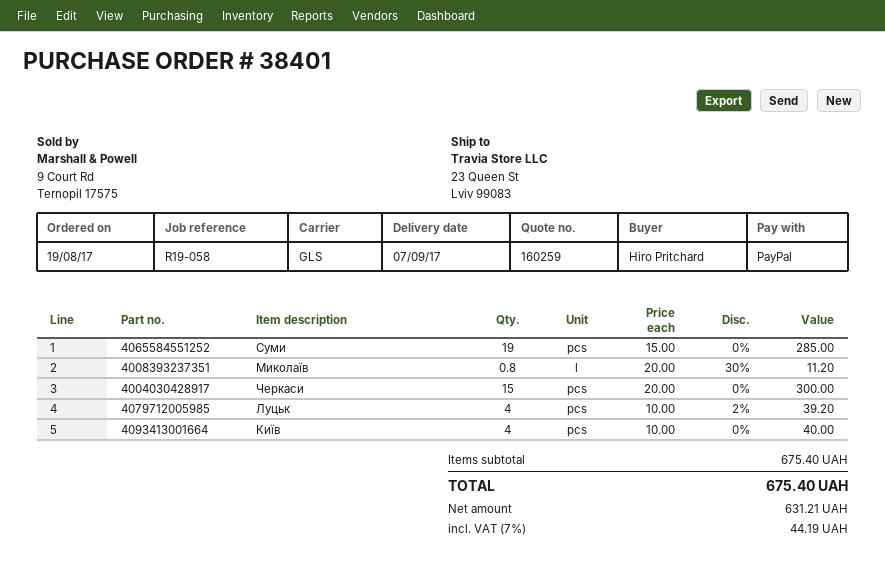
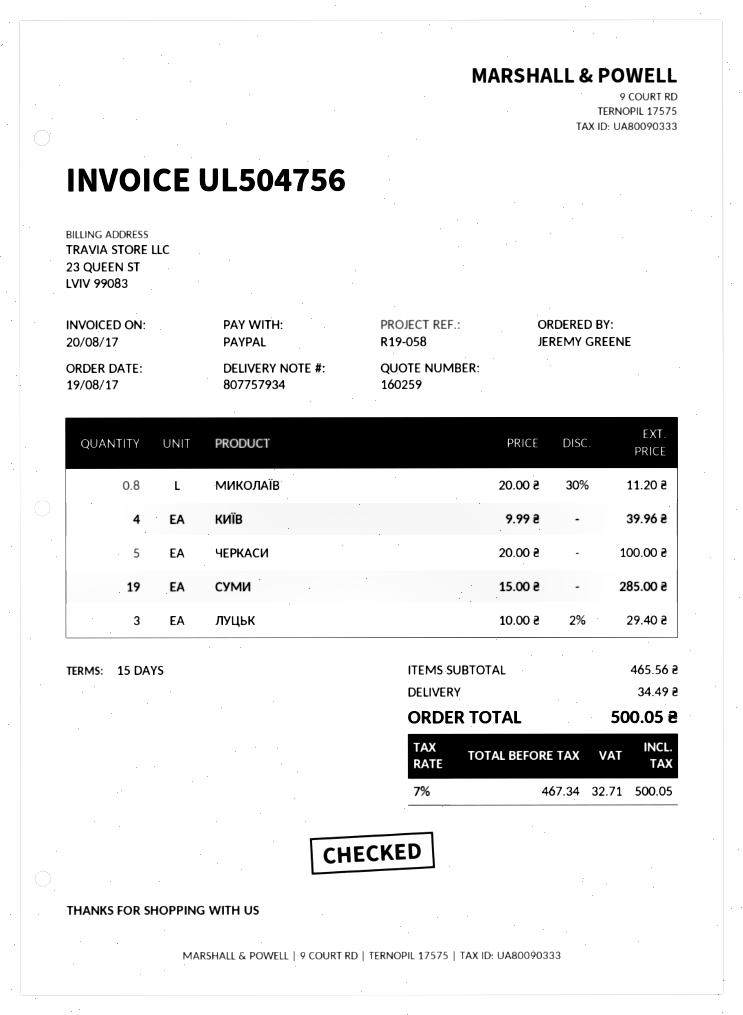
ordered by: Hiro Pritchard -> JEREMY GREENE
Черкаси: 15 x 20.00 = 300.00 -> 5 x 20.00 = 100.00
Луцьк: 4 x 10.00 - 2% = 39.20 -> 3 x 10.00 - 2% = 29.40
Київ: 4 x 10.00 = 40.00 -> 4 x 9.99 = 39.96
subtotal: 675.40 -> 465.56
shipping: none -> 34.49
net: 631.21 -> 467.34
tax: 7% = 44.19 -> 7% = 32.71
total: 675.40 -> 500.05

